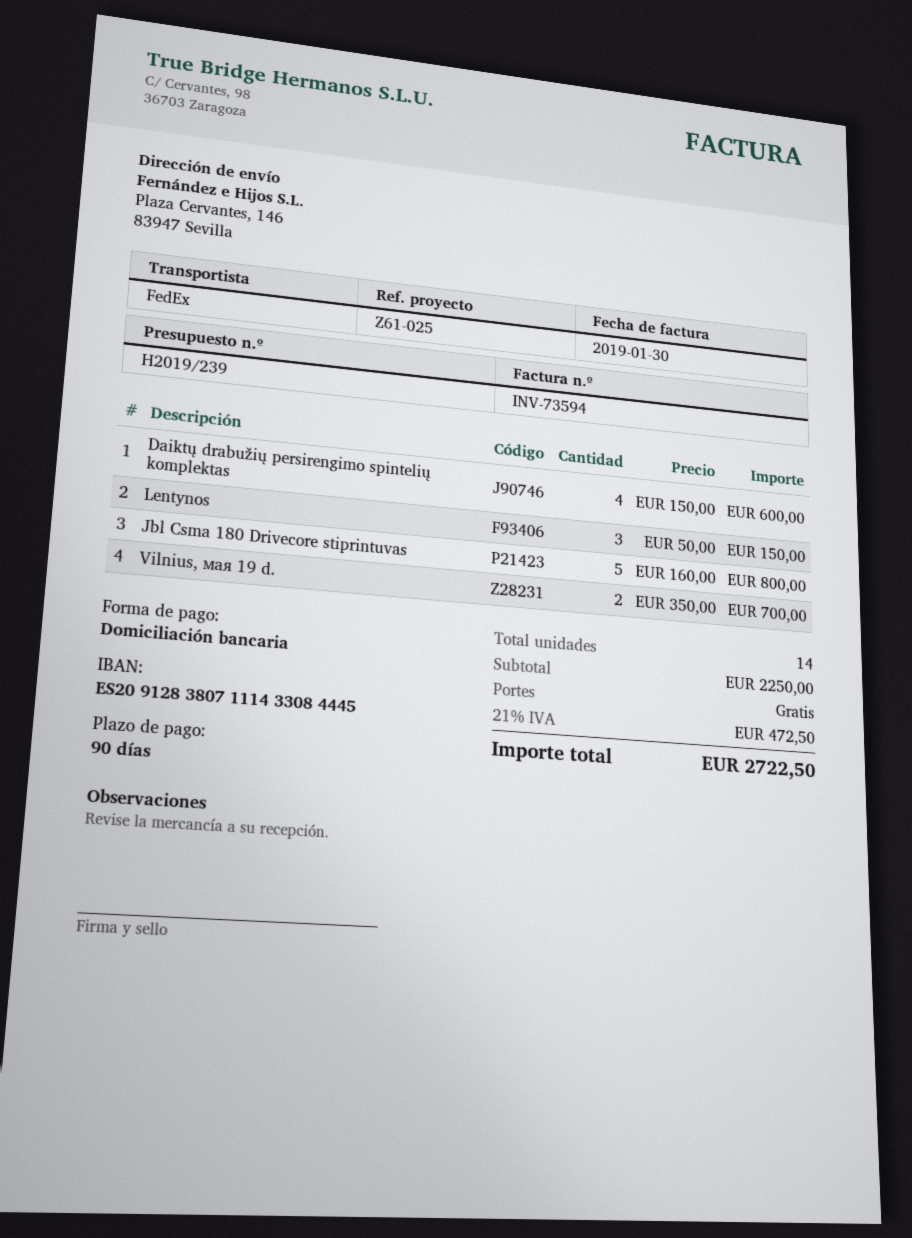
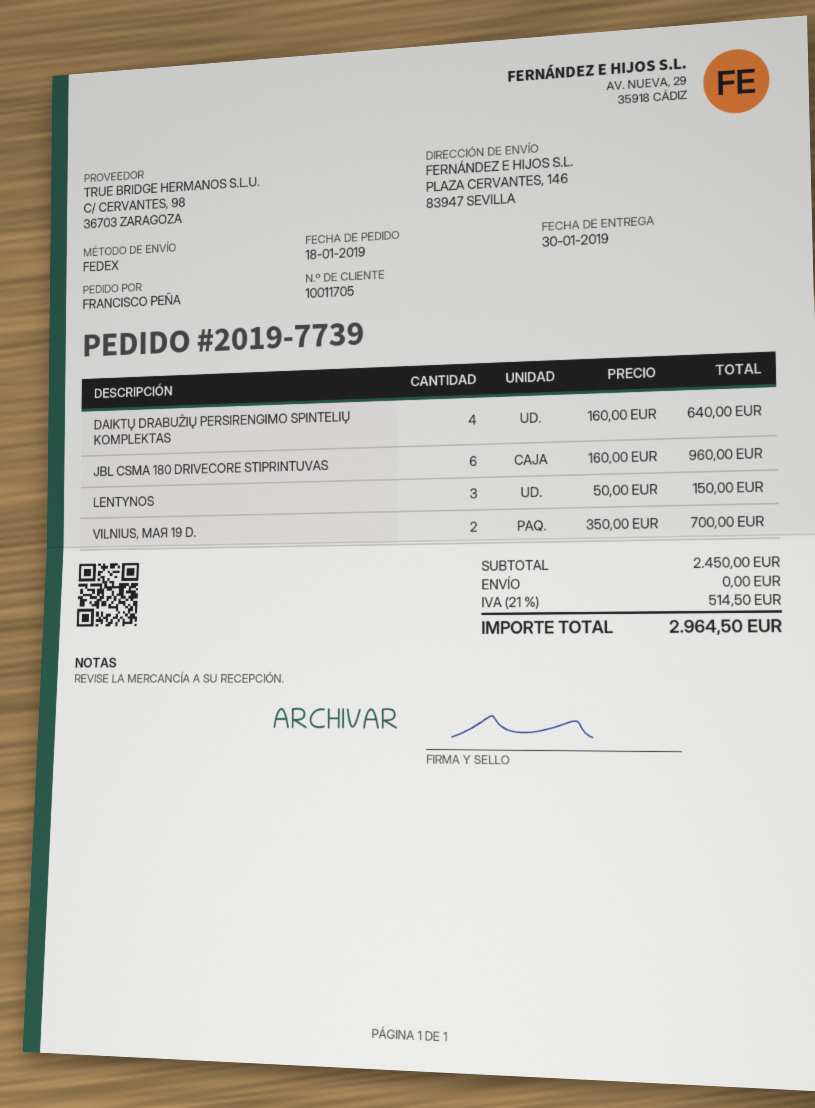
Daiktų drabužių persirengimo spintelių komplektas: 4 x 150.00 = 600.00 -> 4 x 160.00 = 640.00
Jbl Csma 180 Drivecore stiprintuvas: 5 x 160.00 = 800.00 -> 6 x 160.00 = 960.00
subtotal: 2250.00 -> 2450.00
tax: 21% = 472.50 -> 21% = 514.50
total: 2722.50 -> 2964.50

